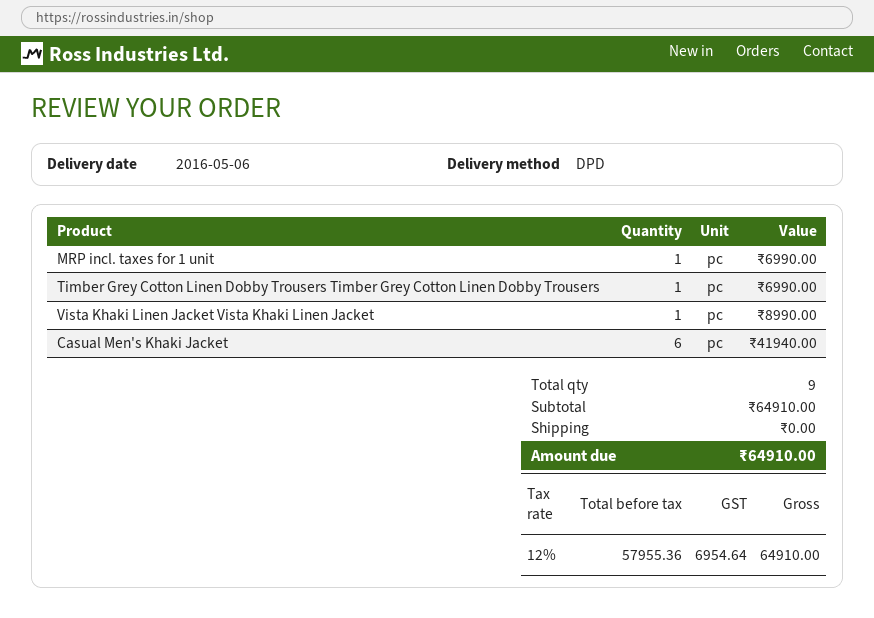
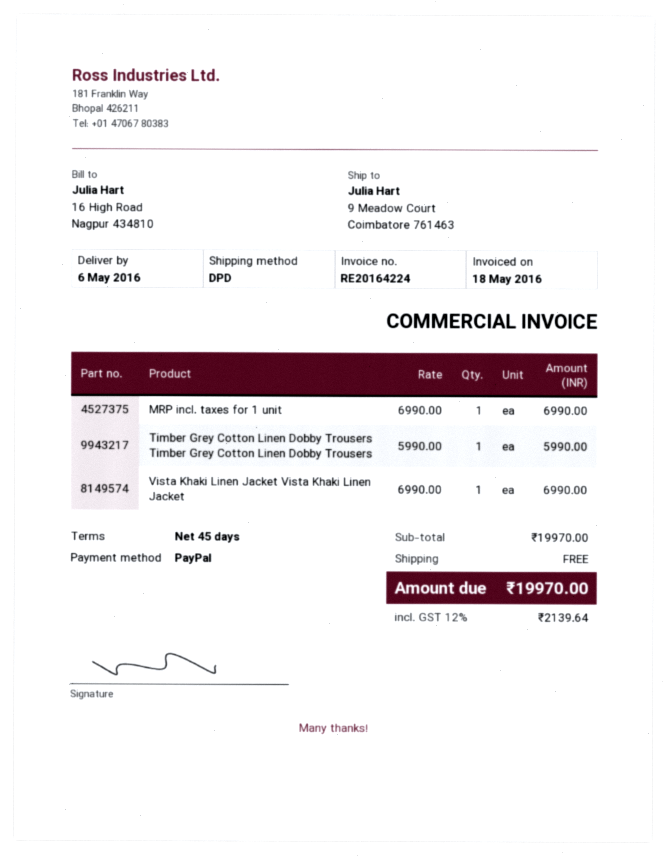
Timber Grey Cotton Linen Dobby Trousers Timber Grey Cotton Linen Dobby Trousers: 1 for 6990.00 -> 1 for 5990.00
Vista Khaki Linen Jacket Vista Khaki Linen Jacket: 1 for 8990.00 -> 1 for 6990.00
Casual Men's Khaki Jacket: 6 for 41940.00 -> none
subtotal: 64910.00 -> 19970.00
tax: 12% = 6954.64 -> 12% = 2139.64
total: 64910.00 -> 19970.00

